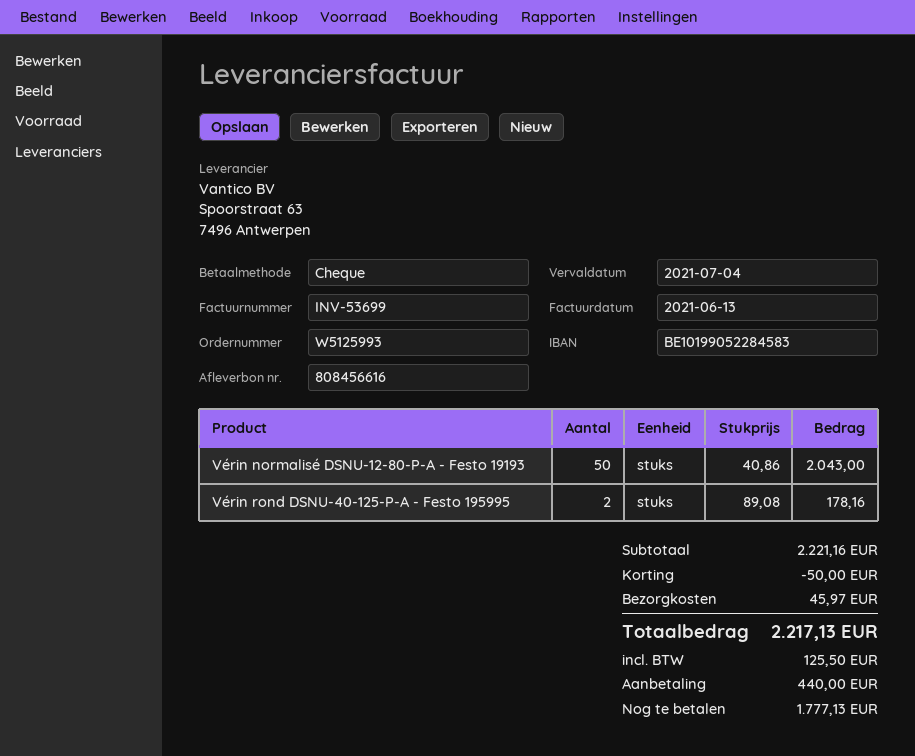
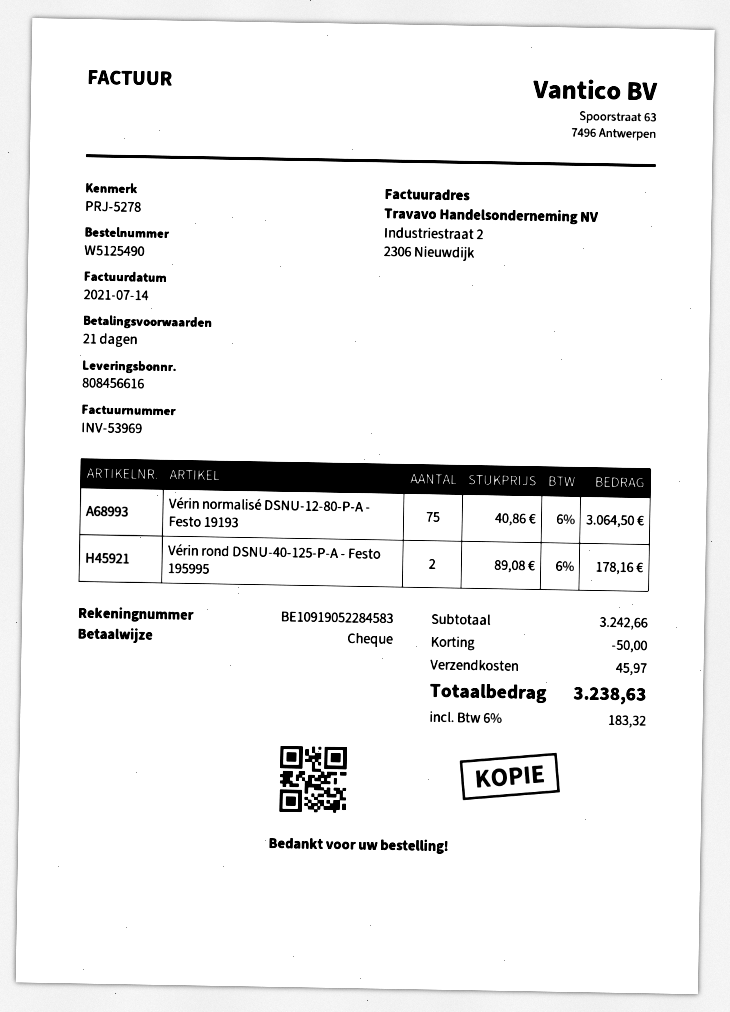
order number: W5125993 -> W5125490
invoice number: INV-53699 -> INV-53969
invoice date: 2021-06-13 -> 2021-07-14
bank account: BE10199052284583 -> BE10919052284583
Vérin normalisé DSNU-12-80-P-A - Festo 19193: 50 x 40.86 = 2043.00 -> 75 x 40.86 = 3064.50
subtotal: 2221.16 -> 3242.66
tax: 125.50 -> 183.32
total: 2217.13 -> 3238.63

